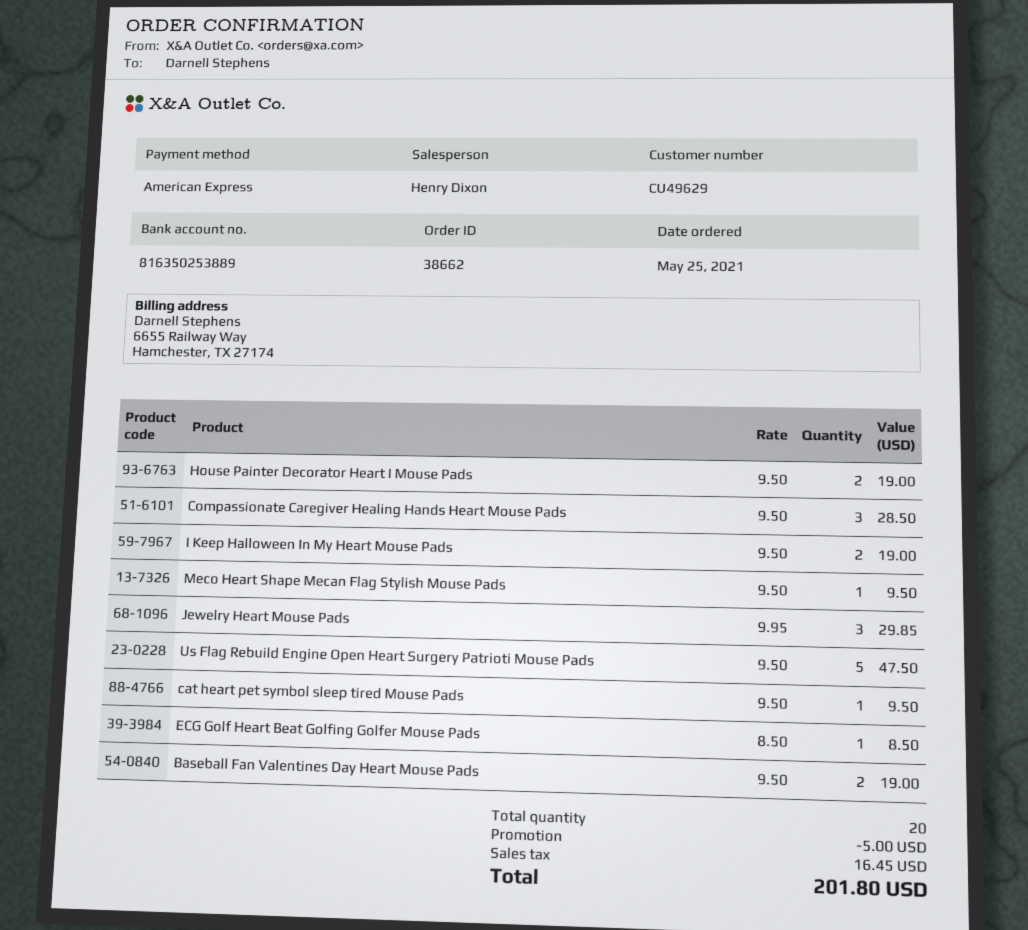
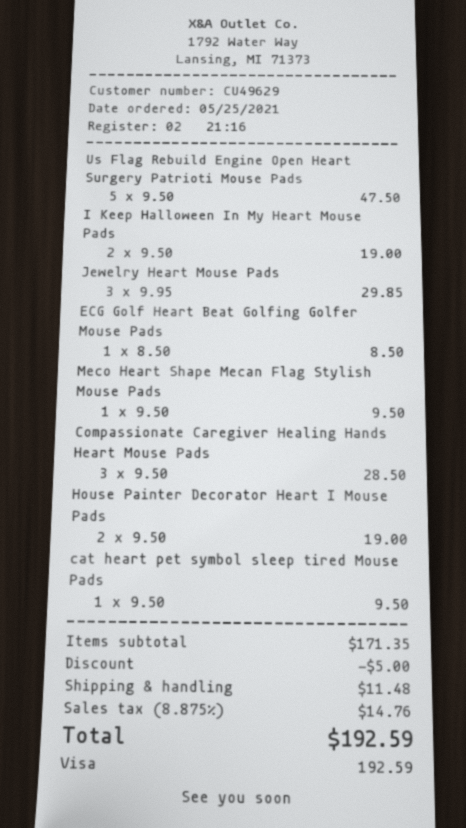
payment method: American Express -> Visa
Baseball Fan Valentines Day Heart Mouse Pads: 2 x 9.50 = 19.00 -> none
shipping: none -> 11.48
tax: 16.45 -> 14.76
total: 201.80 -> 192.59

